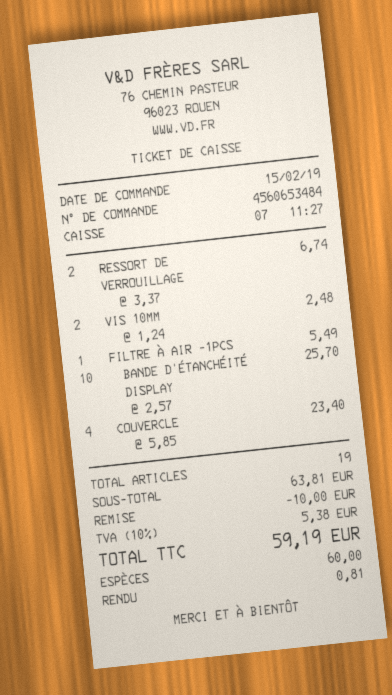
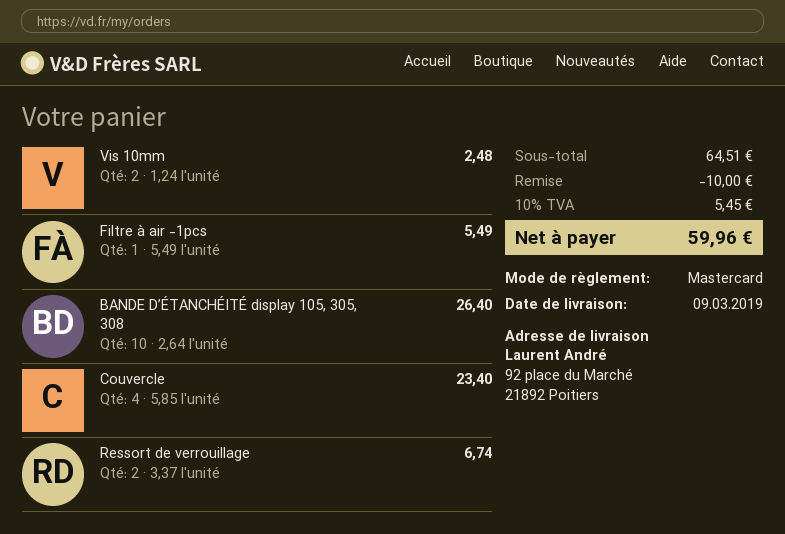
payment method: cash -> Mastercard
BANDE D’ÉTANCHÉITÉ DISPLAY: 10 x 2.57 = 25.70 -> 10 x 2.64 = 26.40
subtotal: 63.81 -> 64.51
tax: 10% = 5.38 -> 10% = 5.45
total: 59.19 -> 59.96

